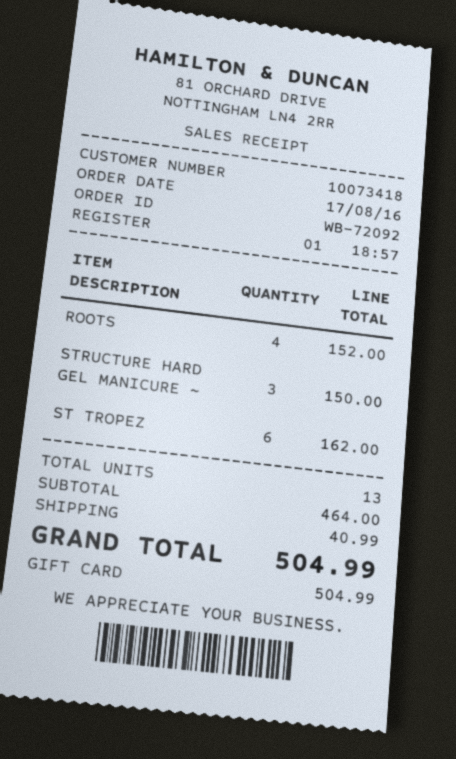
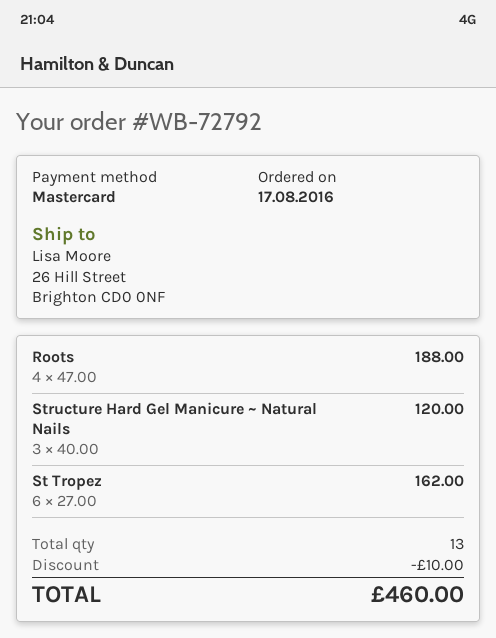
order number: WB-72092 -> WB-72792
payment method: gift card -> Mastercard
ROOTS: 4 for 152.00 -> 4 for 188.00
STRUCTURE HARD GEL MANICURE ~: 3 for 150.00 -> 3 for 120.00
discount: none -> 10.00
shipping: 40.99 -> none
total: 504.99 -> 460.00

